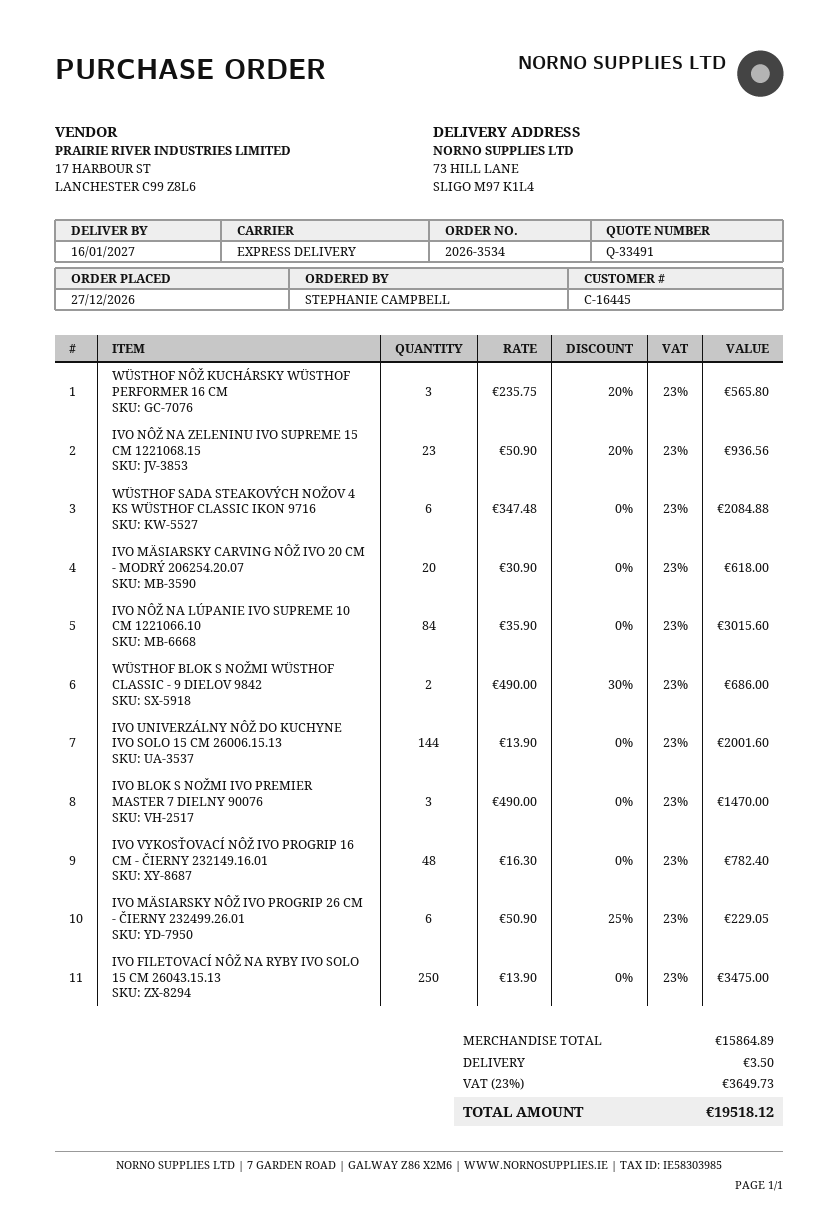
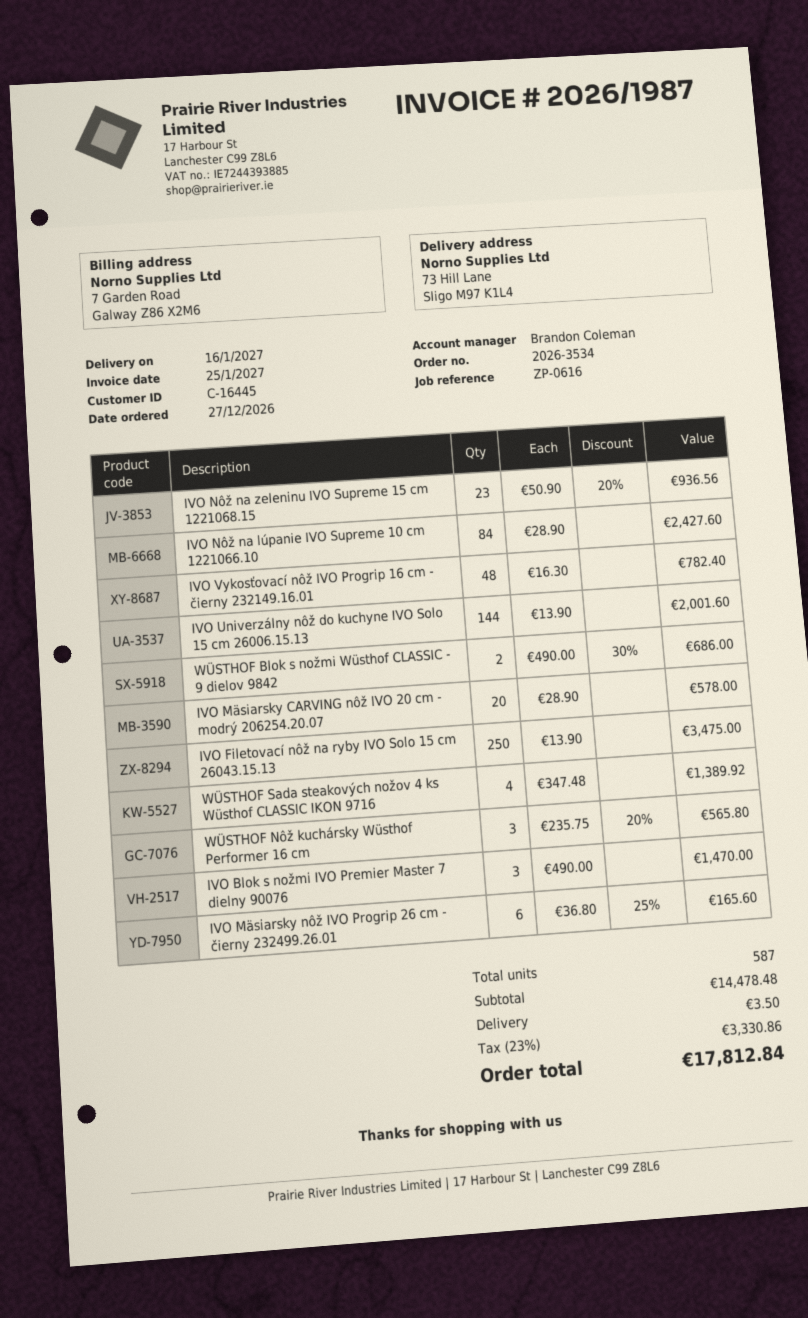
WÜSTHOF SADA STEAKOVÝCH NOŽOV 4 KS WÜSTHOF CLASSIC IKON 9716: 6 x 347.48 = 2084.88 -> 4 x 347.48 = 1389.92
IVO MÄSIARSKY CARVING NÔŽ IVO 20 CM - MODRÝ 206254.20.07: 20 x 30.90 = 618.00 -> 20 x 28.90 = 578.00
IVO NÔŽ NA LÚPANIE IVO SUPREME 10 CM 1221066.10: 84 x 35.90 = 3015.60 -> 84 x 28.90 = 2427.60
IVO MÄSIARSKY NÔŽ IVO PROGRIP 26 CM - ČIERNY 232499.26.01: 6 x 50.90 - 25% = 229.05 -> 6 x 36.80 - 25% = 165.60
subtotal: 15864.89 -> 14478.48
tax: 23% = 3649.73 -> 23% = 3330.86
total: 19518.12 -> 17812.84

